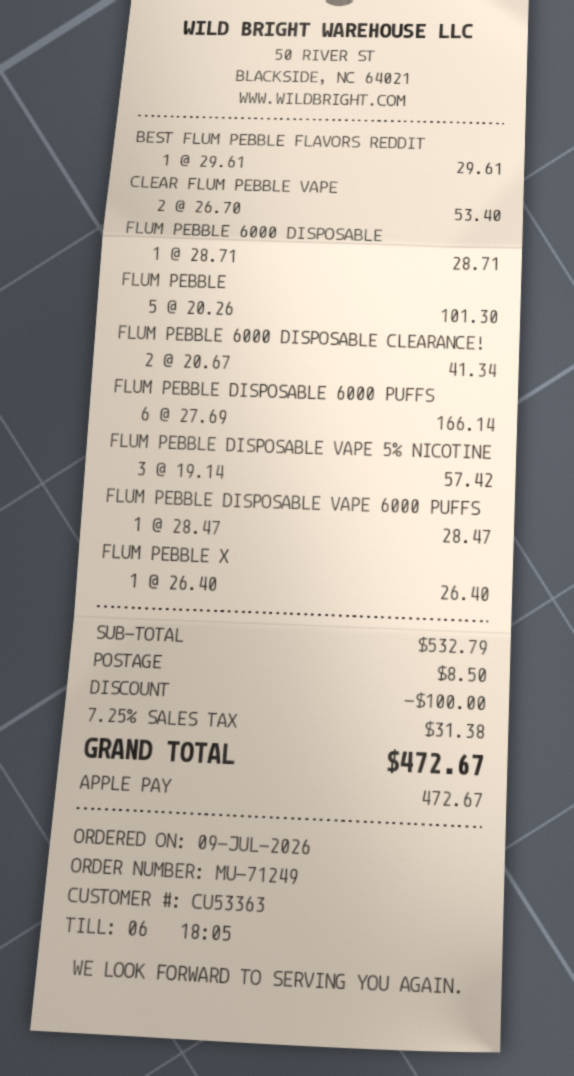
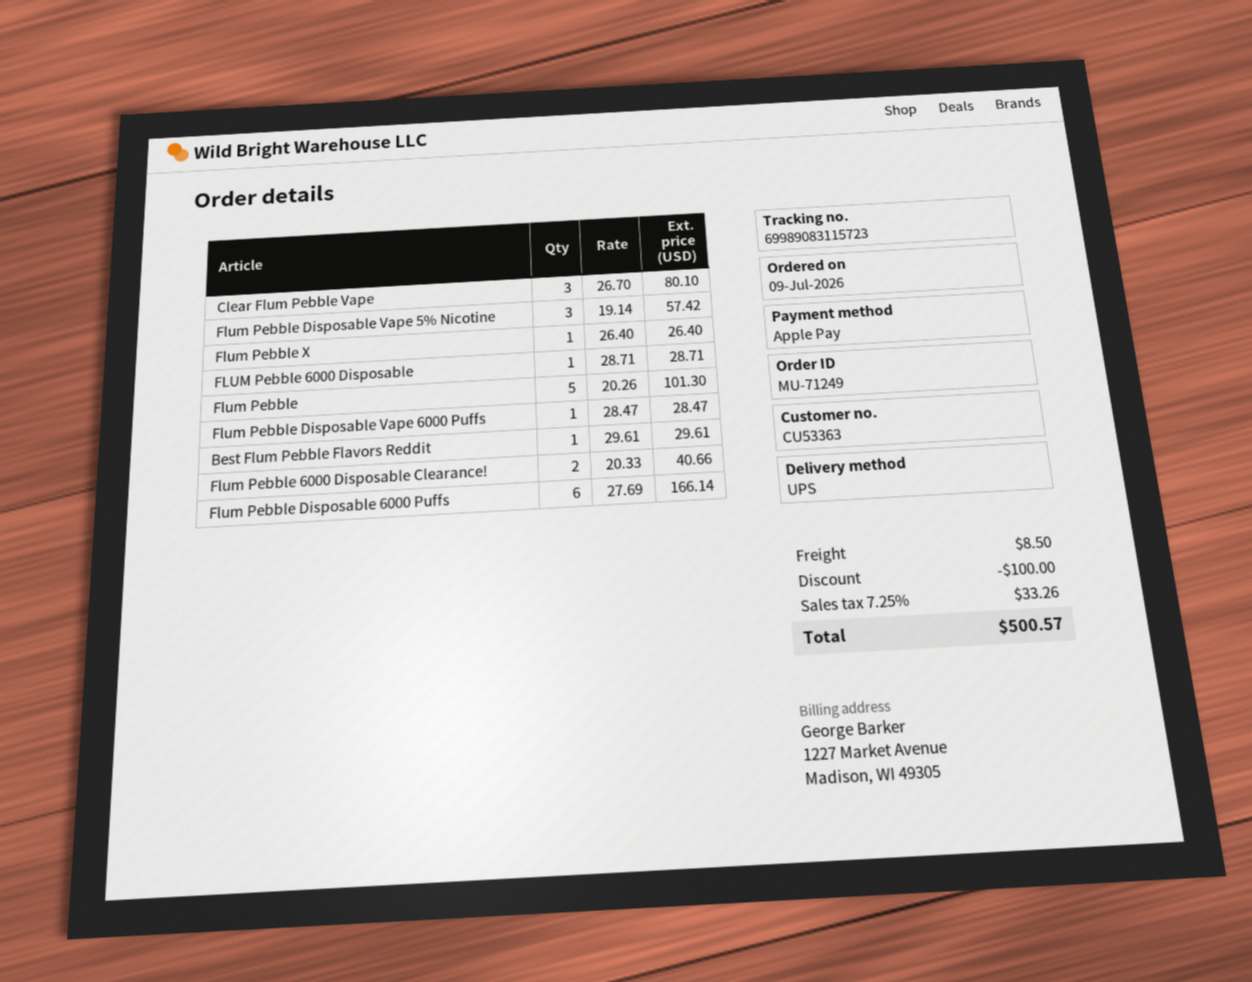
CLEAR FLUM PEBBLE VAPE: 2 x 26.70 = 53.40 -> 3 x 26.70 = 80.10
FLUM PEBBLE 6000 DISPOSABLE CLEARANCE!: 2 x 20.67 = 41.34 -> 2 x 20.33 = 40.66
tax: 7.25% = 31.38 -> 7.25% = 33.26
total: 472.67 -> 500.57

